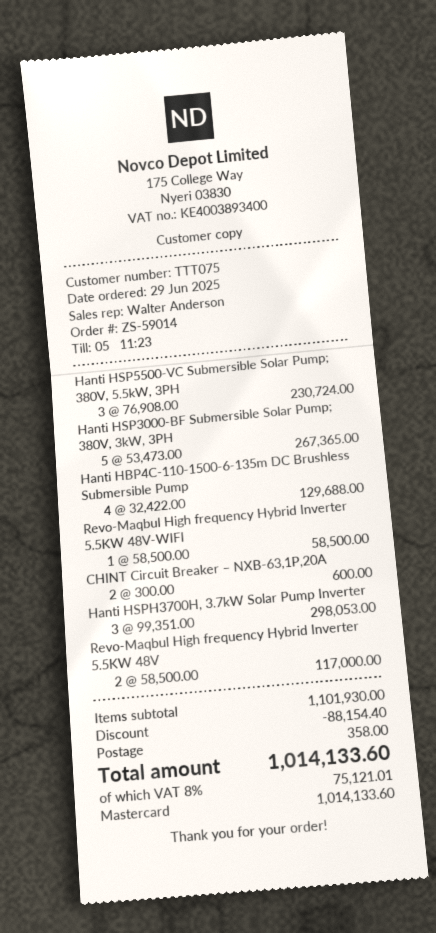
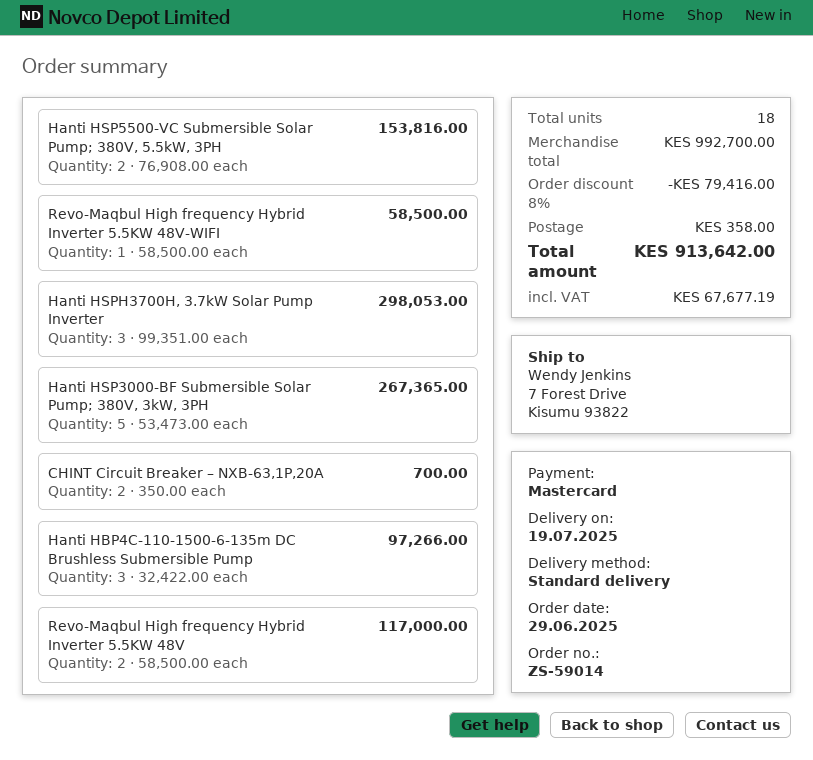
Hanti HSP5500-VC Submersible Solar Pump; 380V, 5.5kW, 3PH: 3 x 76908.00 = 230724.00 -> 2 x 76908.00 = 153816.00
Hanti HBP4C-110-1500-6-135m DC Brushless Submersible Pump: 4 x 32422.00 = 129688.00 -> 3 x 32422.00 = 97266.00
CHINT Circuit Breaker – NXB-63,1P,20A: 2 x 300.00 = 600.00 -> 2 x 350.00 = 700.00
subtotal: 1101930.00 -> 992700.00
discount: 88154.40 -> 79416.00
tax: 75121.01 -> 67677.19
total: 1014133.60 -> 913642.00

